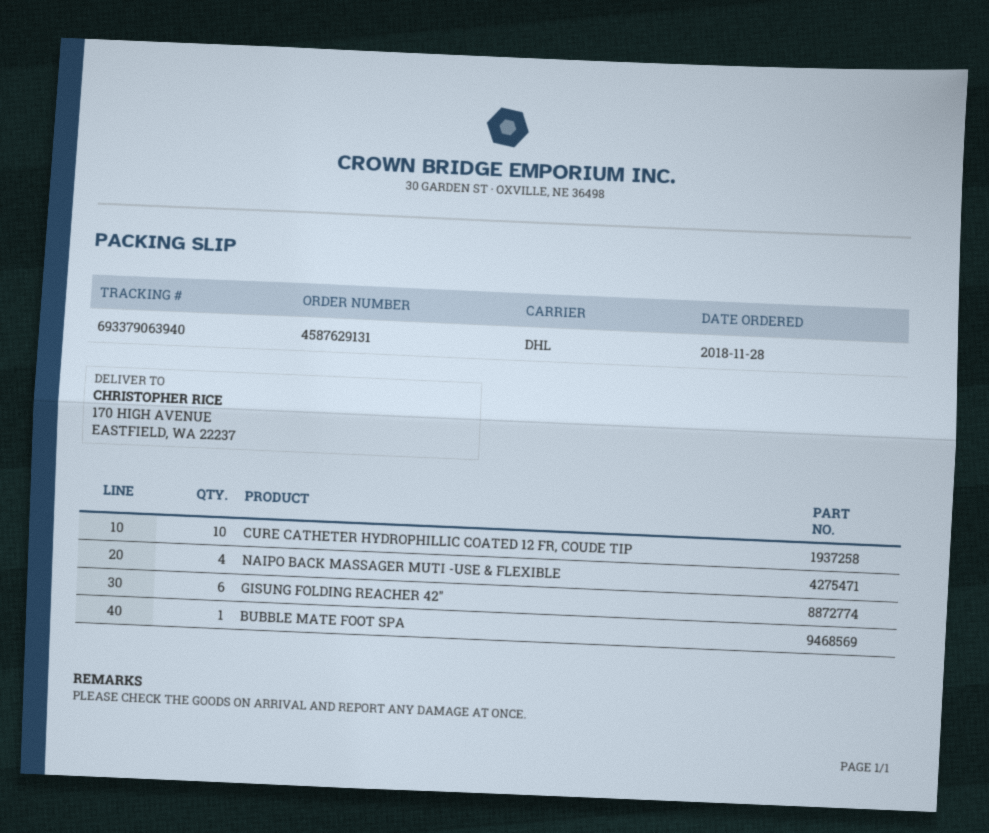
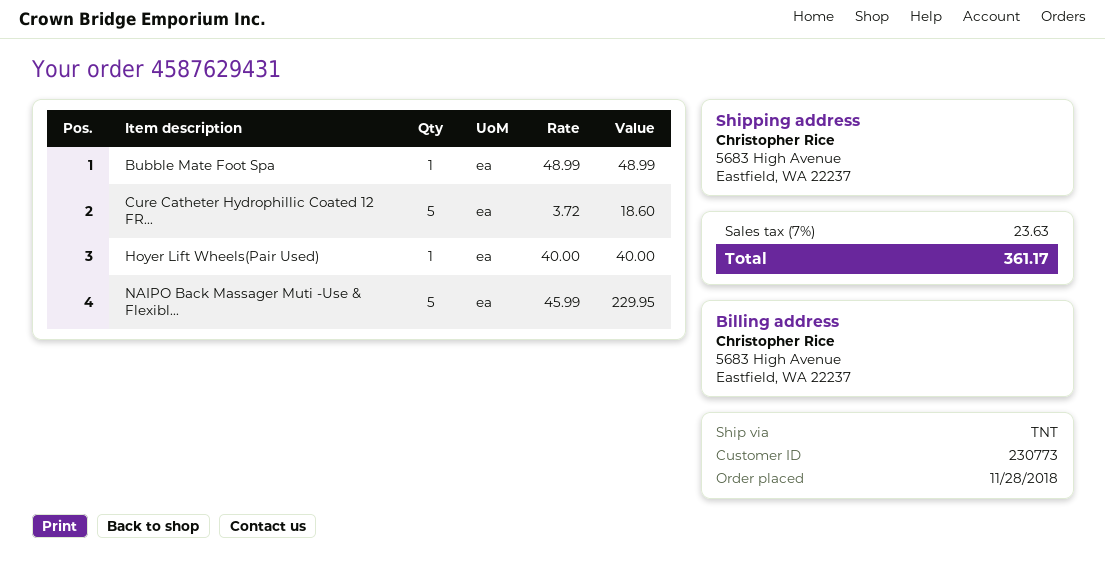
order number: 4587629131 -> 4587629431
shipping method: DHL -> TNT
ship to: 170 HIGH AVENUE, EASTFIELD, WA 22237 -> 5683 High Avenue, Eastfield, WA 22237
CURE CATHETER HYDROPHILLIC COATED 12 FR, COUDE TIP: 10 -> 5
NAIPO BACK MASSAGER MUTI -USE & FLEXIBLE: 4 -> 5
GISUNG FOLDING REACHER 42": 6 -> none
Hoyer Lift Wheels(Pair Used): none -> 1

